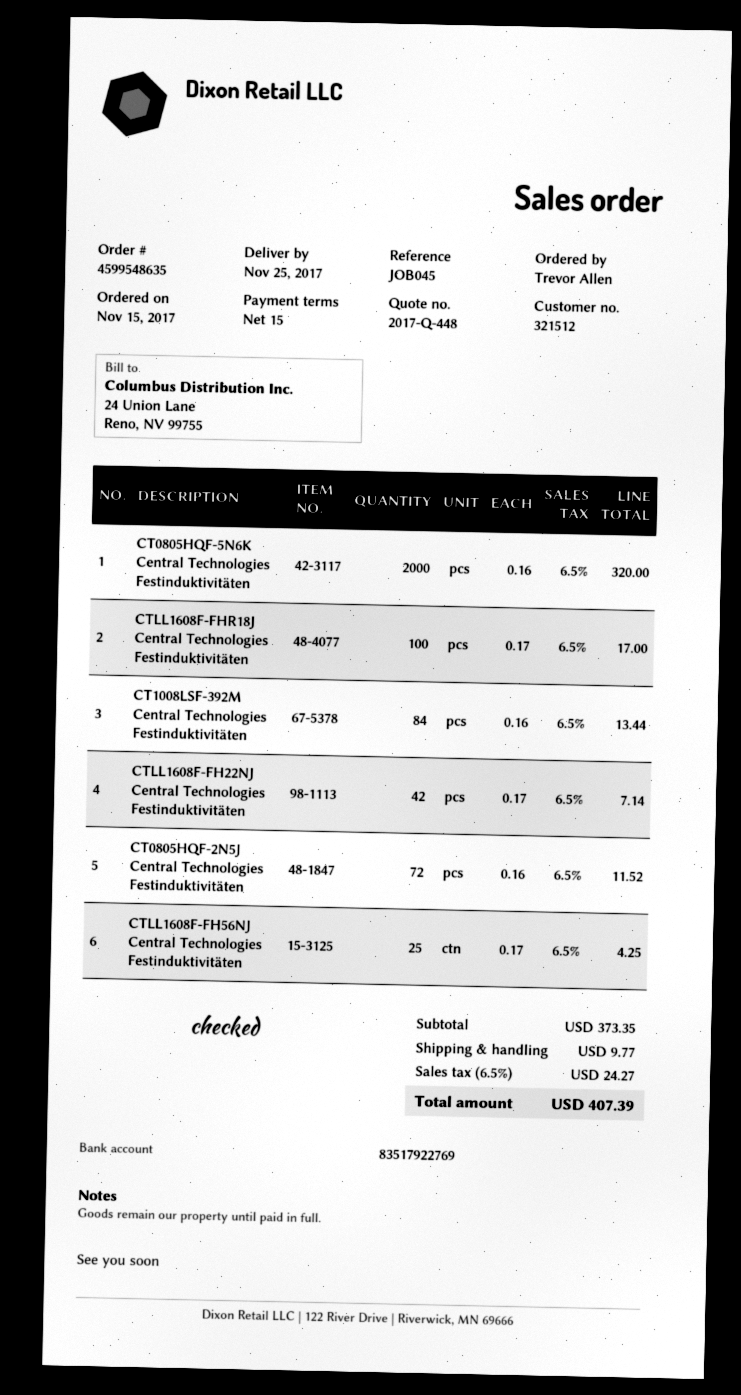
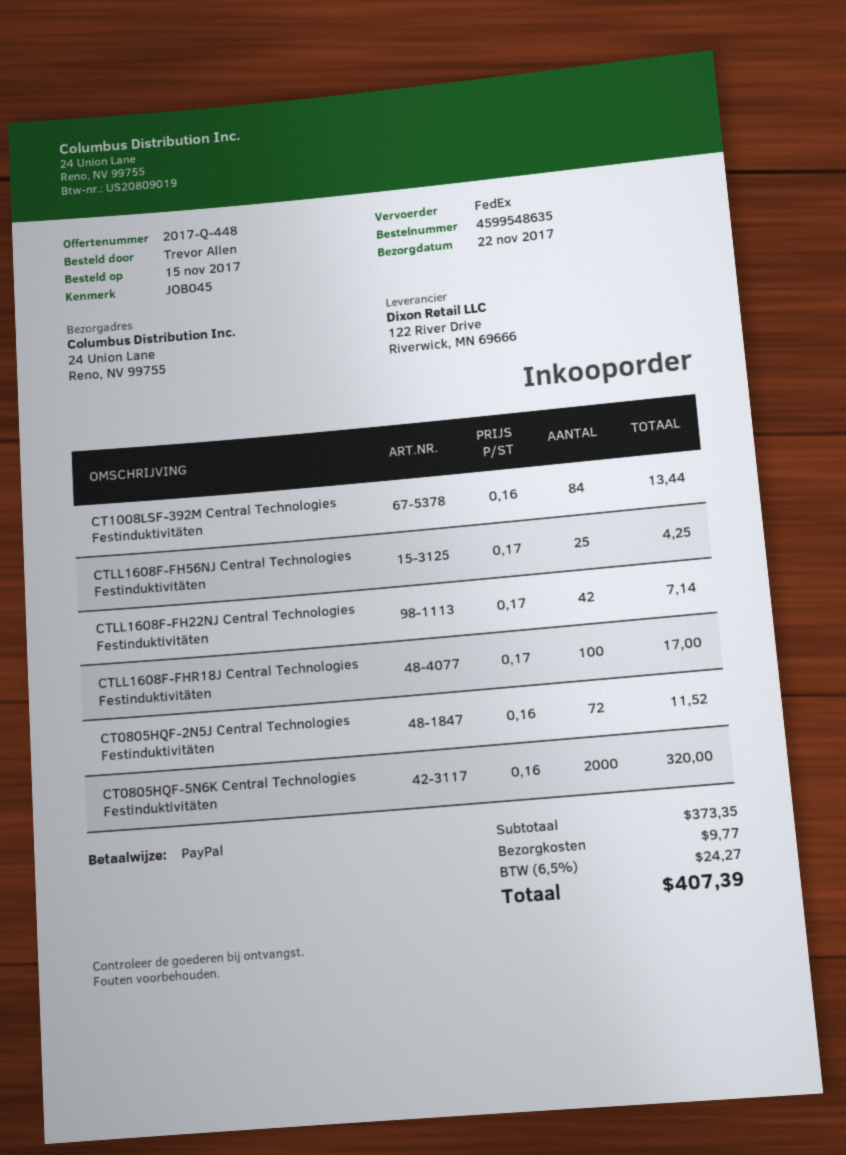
delivery date: 2017-11-25 -> 2017-11-22

